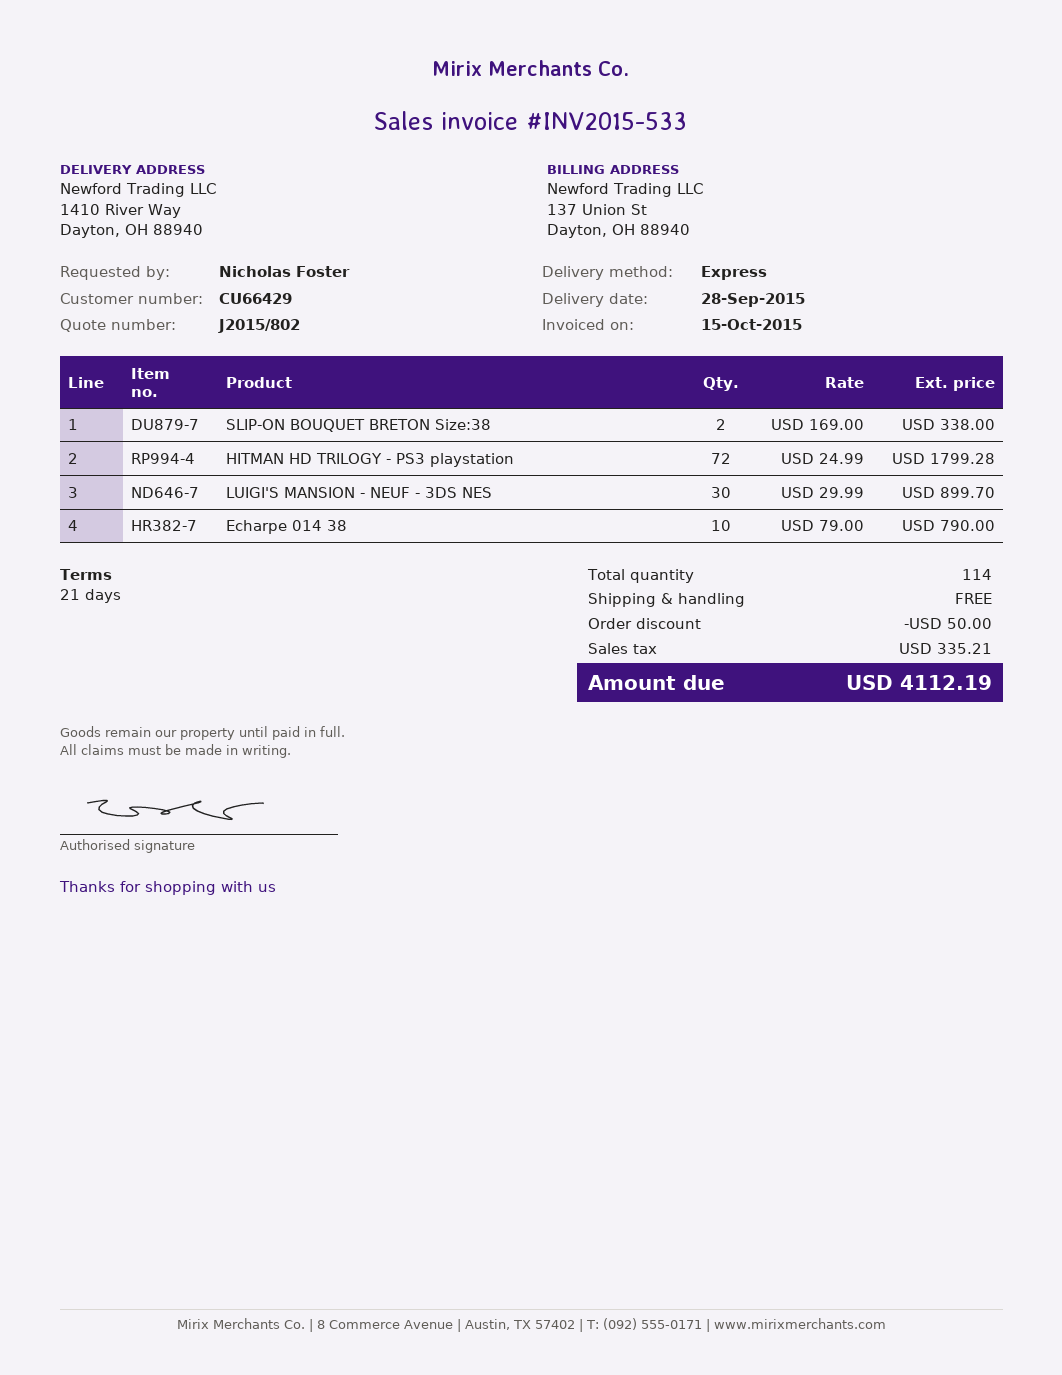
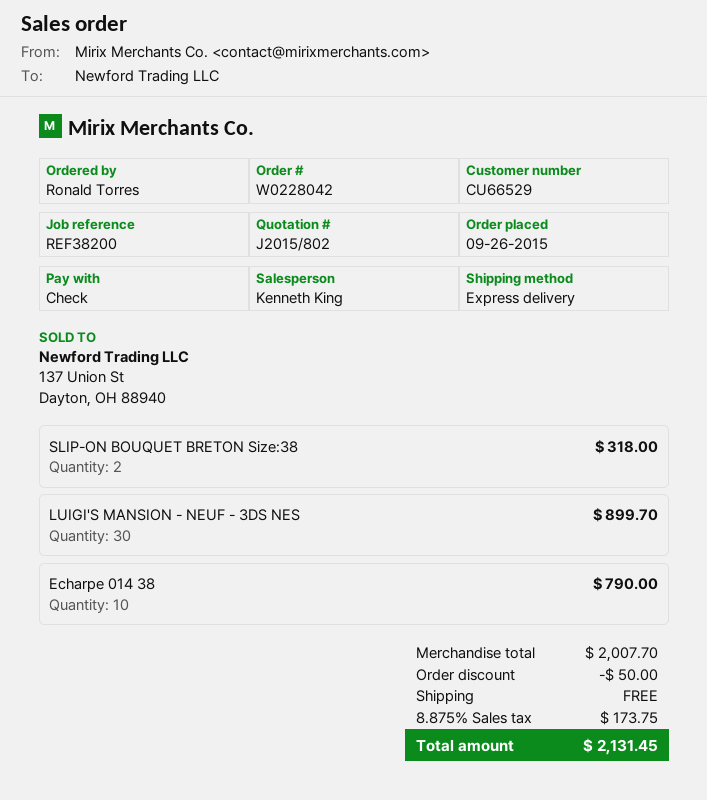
customer number: CU66429 -> CU66529
ordered by: Nicholas Foster -> Ronald Torres
SLIP-ON BOUQUET BRETON Size:38: 2 for 338.00 -> 2 for 318.00
HITMAN HD TRILOGY - PS3 playstation: 72 for 1799.28 -> none
tax: 335.21 -> 173.75
total: 4112.19 -> 2131.45

